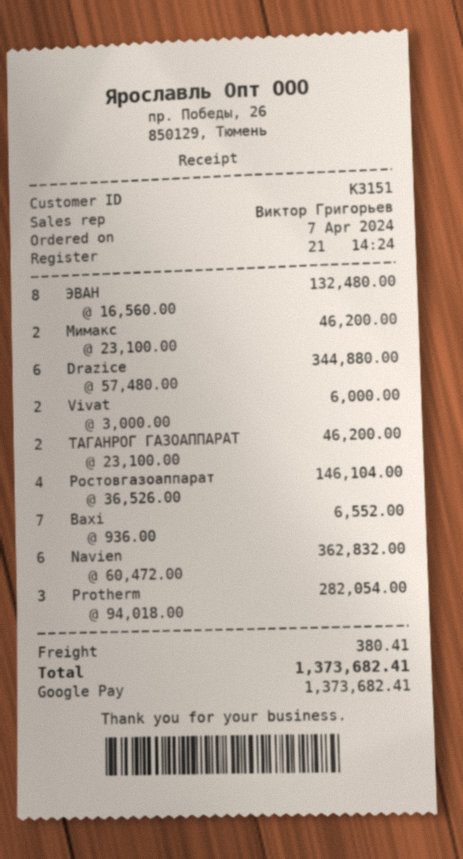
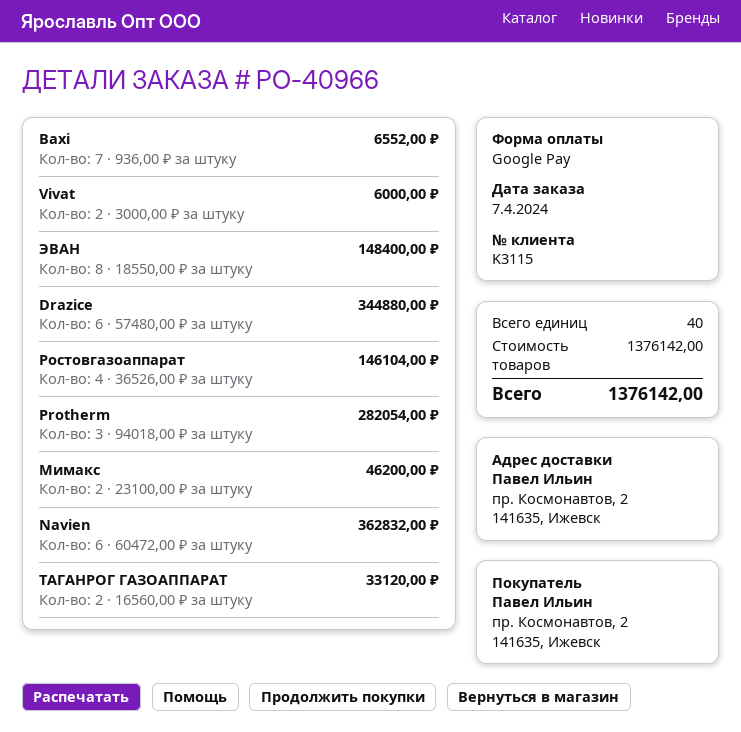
customer number: K3151 -> K3115
ЭВАН: 8 x 16560.00 = 132480.00 -> 8 x 18550.00 = 148400.00
ТАГАНРОГ ГАЗОАППАРАТ: 2 x 23100.00 = 46200.00 -> 2 x 16560.00 = 33120.00
shipping: 380.41 -> none
total: 1373682.41 -> 1376142.00

